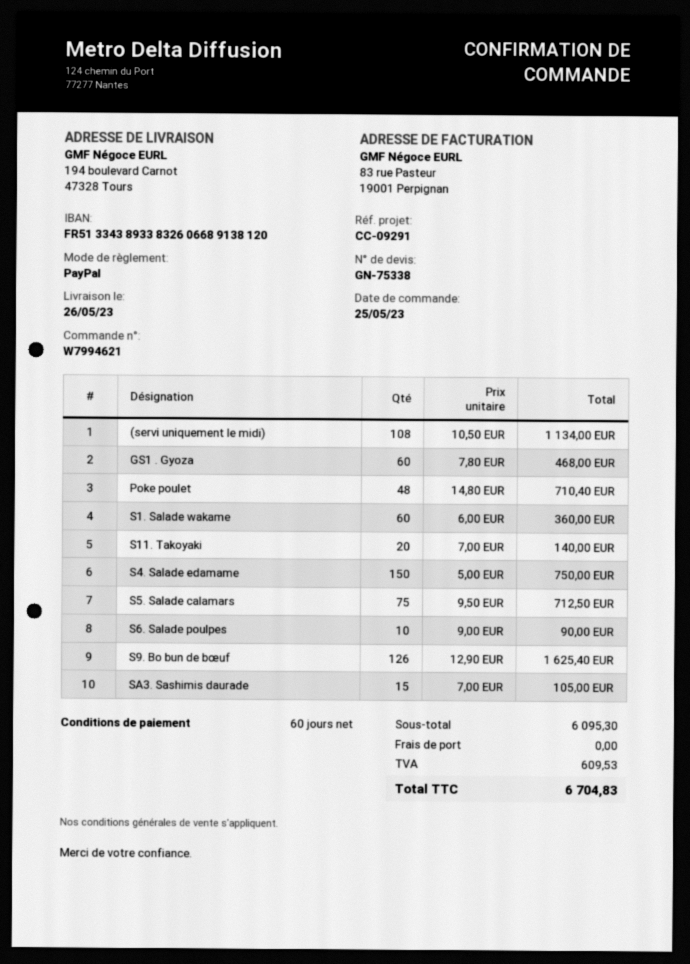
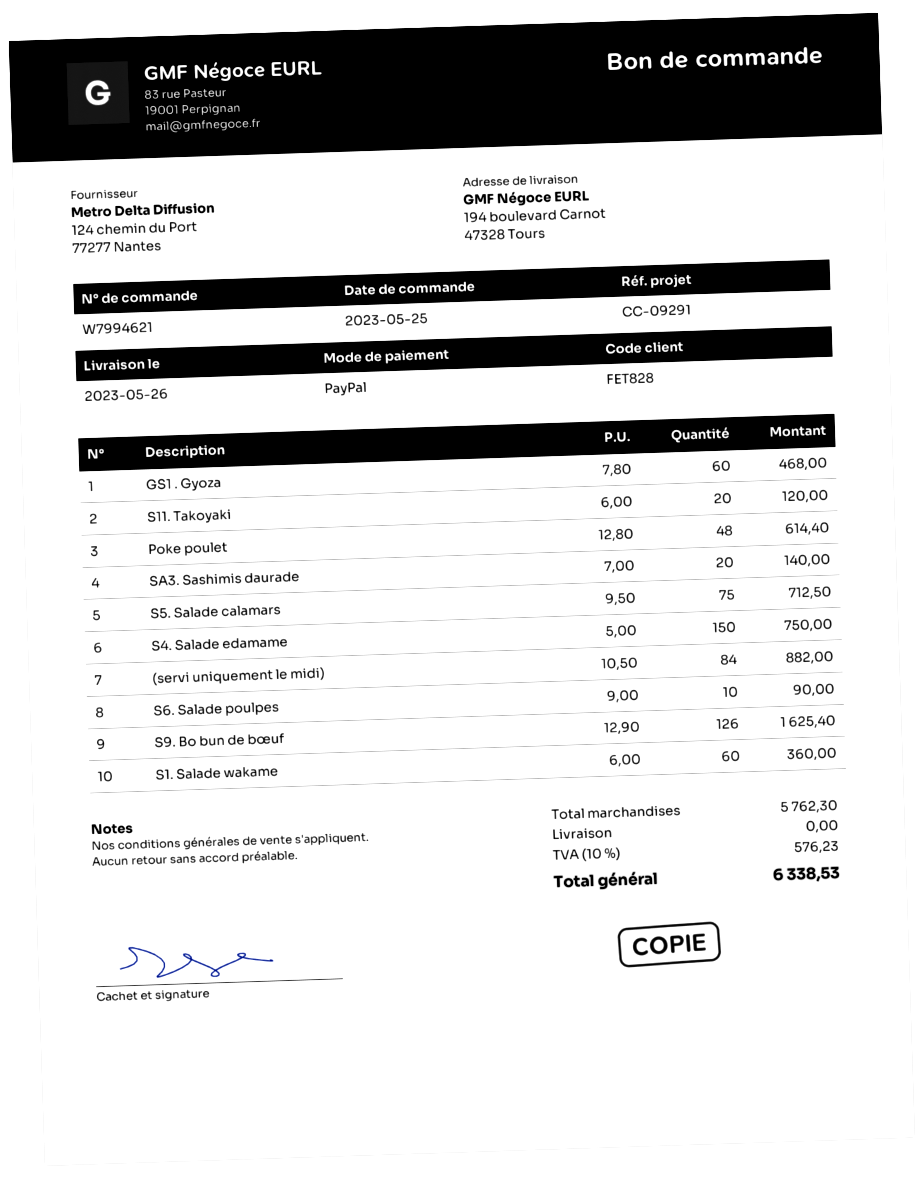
(servi uniquement le midi): 108 x 10.50 = 1134.00 -> 84 x 10.50 = 882.00
Poke poulet: 48 x 14.80 = 710.40 -> 48 x 12.80 = 614.40
S11. Takoyaki: 20 x 7.00 = 140.00 -> 20 x 6.00 = 120.00
SA3. Sashimis daurade: 15 x 7.00 = 105.00 -> 20 x 7.00 = 140.00
subtotal: 6095.30 -> 5762.30
tax: 609.53 -> 576.23
total: 6704.83 -> 6338.53

